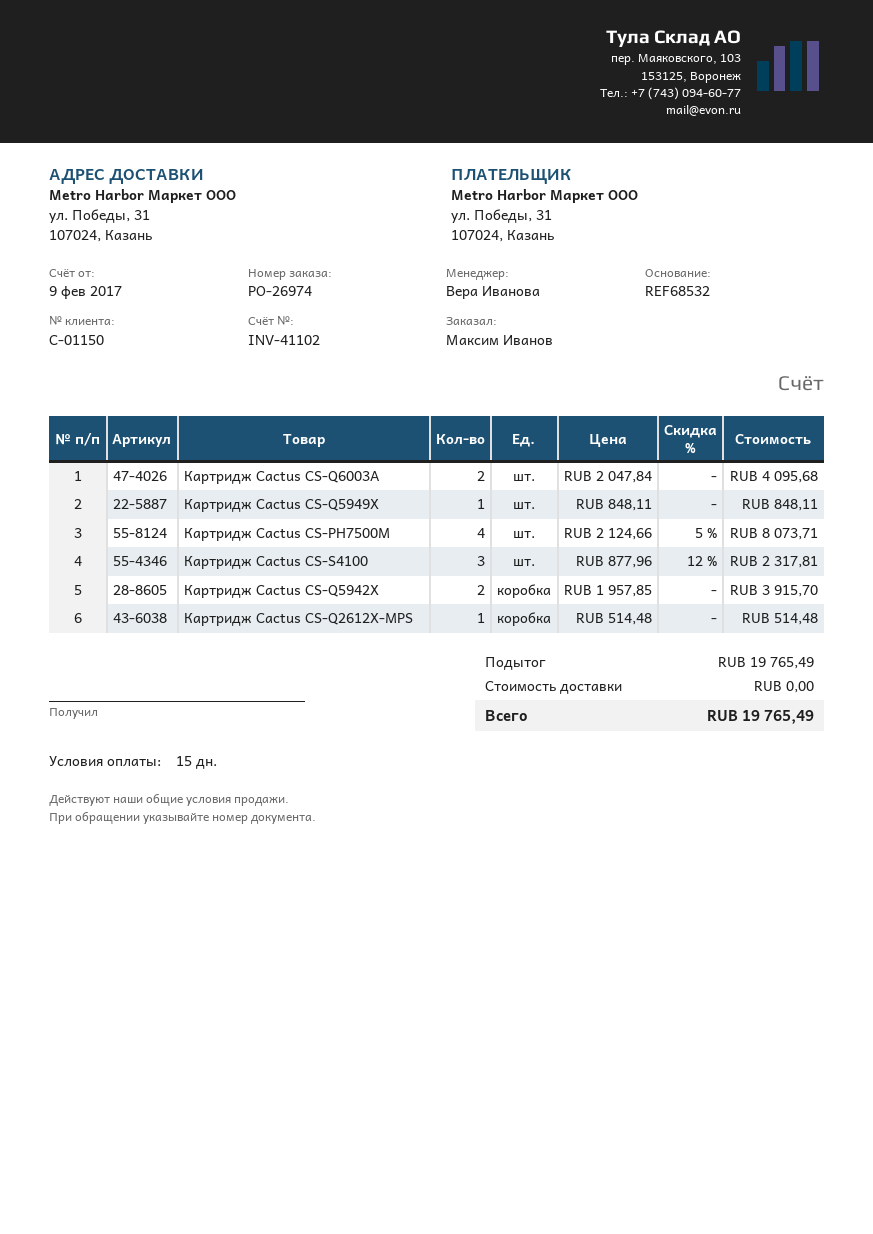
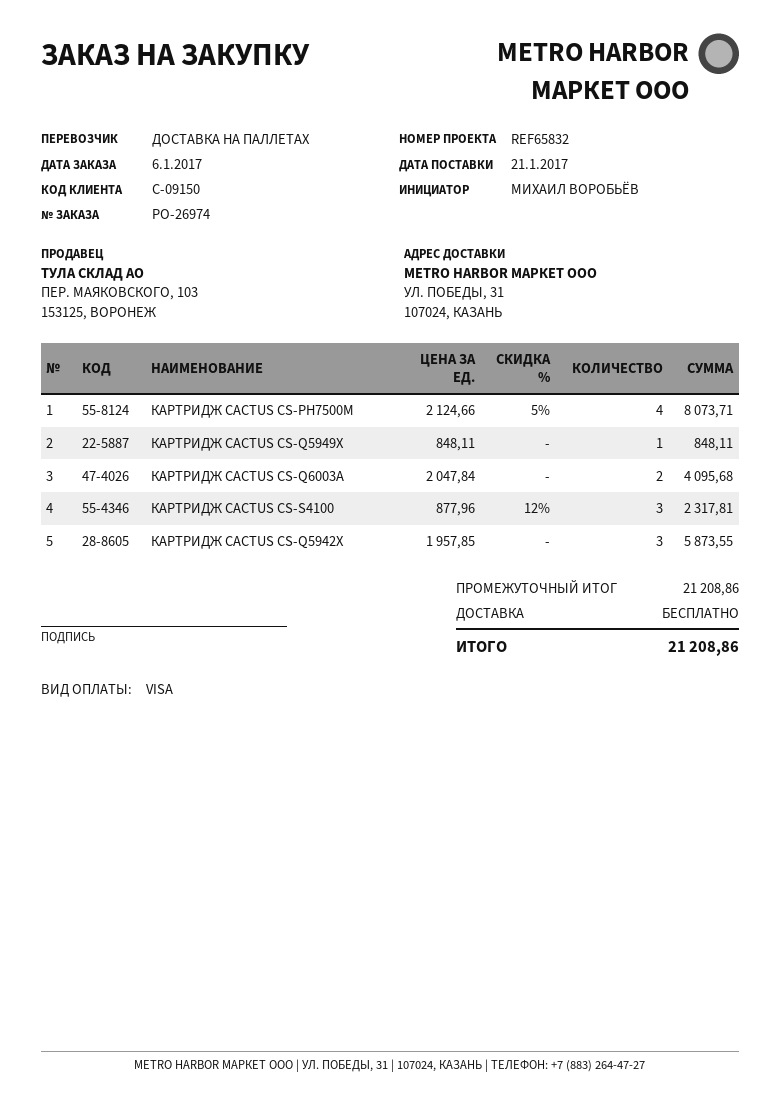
customer number: C-01150 -> C-09150
reference: REF68532 -> REF65832
ordered by: Максим Иванов -> МИХАИЛ ВОРОБЬЁВ
Картридж Cactus CS-Q5942X: 2 x 1957.85 = 3915.70 -> 3 x 1957.85 = 5873.55
Картридж Cactus CS-Q2612X-MPS: 1 x 514.48 = 514.48 -> none
subtotal: 19765.49 -> 21208.86
total: 19765.49 -> 21208.86

